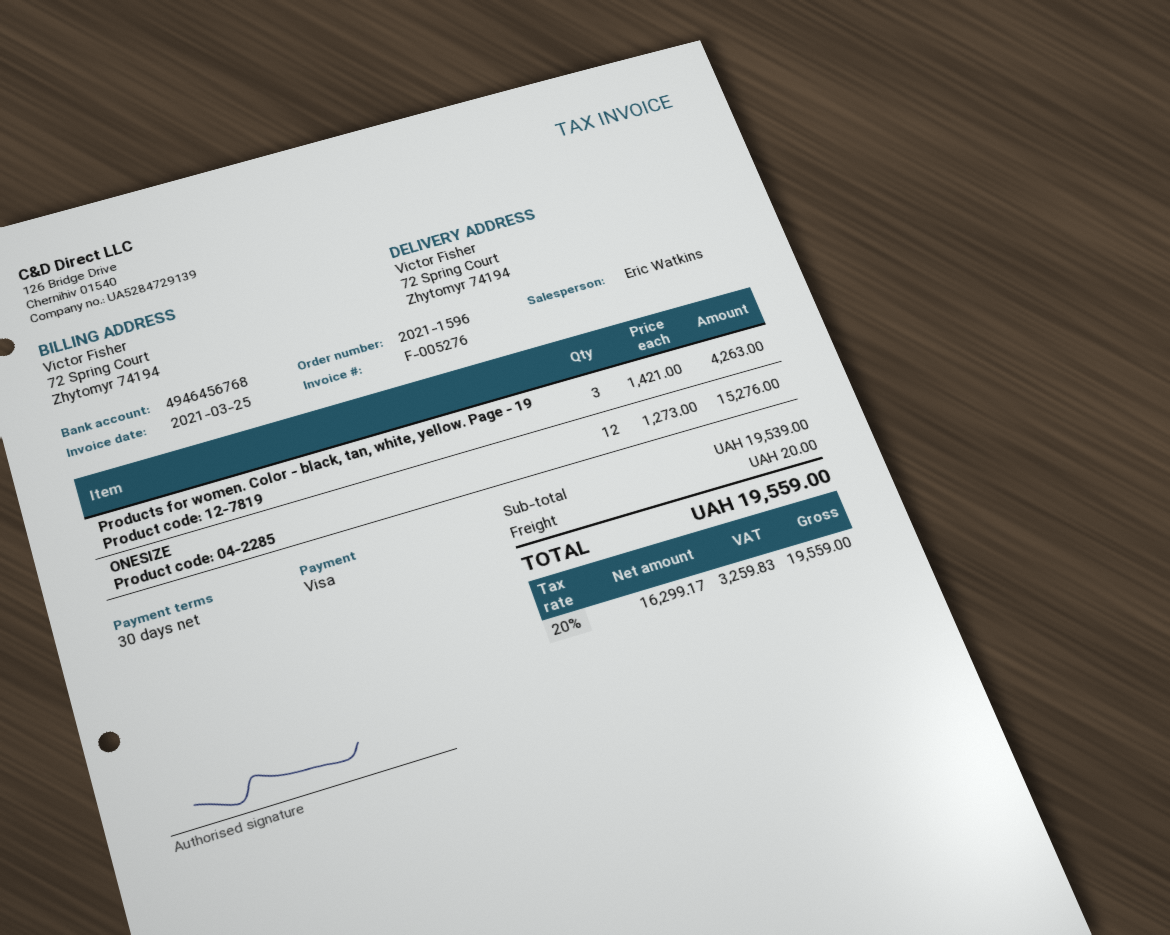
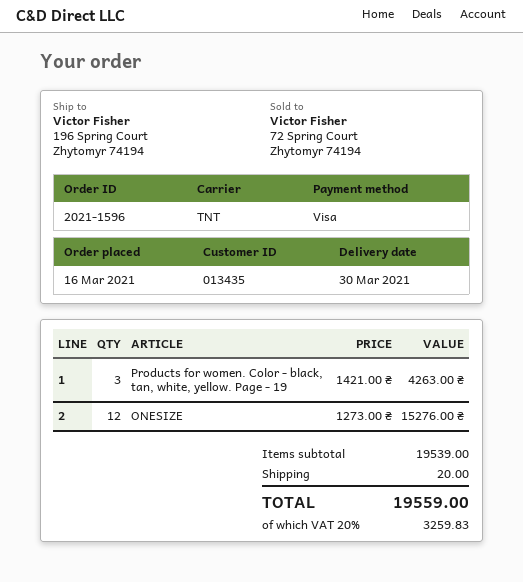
ship to: 72 Spring Court, Zhytomyr 74194 -> 196 Spring Court, Zhytomyr 74194

